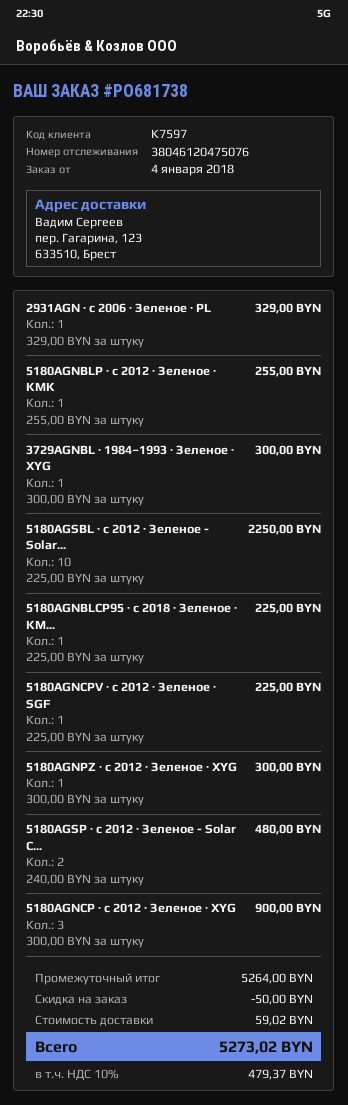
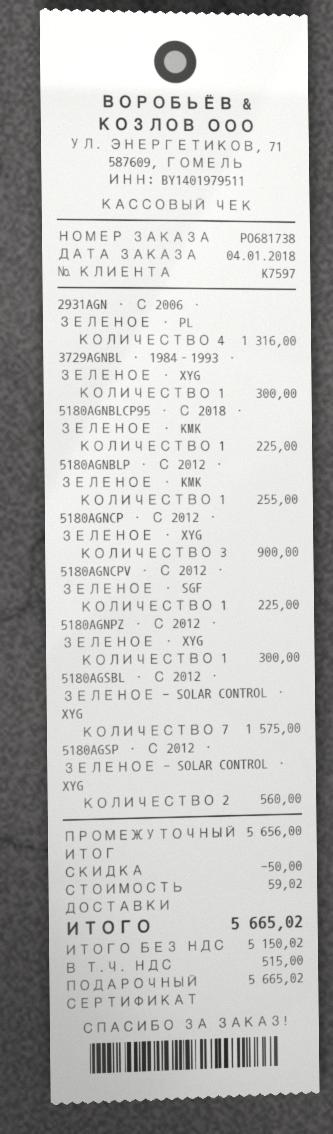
2931AGN · с 2006 · Зеленое · PL: 1 for 329.00 -> 4 for 1316.00
5180AGSBL · с 2012 · Зеленое - Solar...: 10 for 2250.00 -> 7 for 1575.00
5180AGSP · с 2012 · Зеленое - Solar C...: 2 for 480.00 -> 2 for 560.00
subtotal: 5264.00 -> 5656.00
tax: 479.37 -> 515.00
total: 5273.02 -> 5665.02

